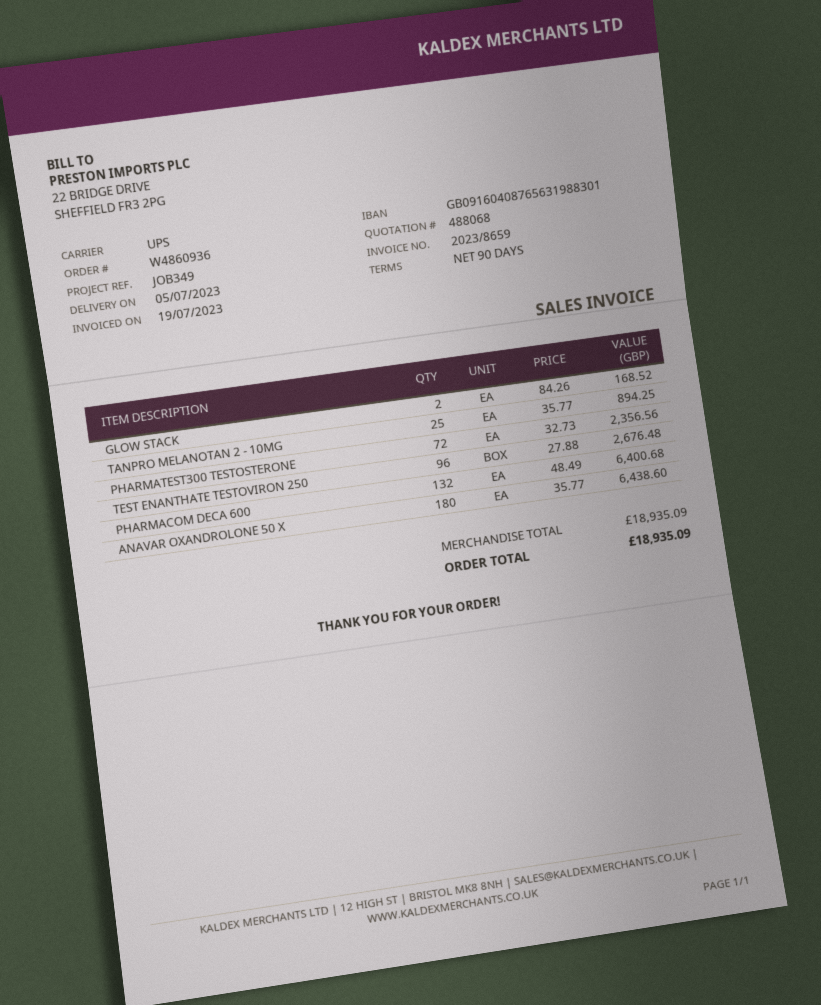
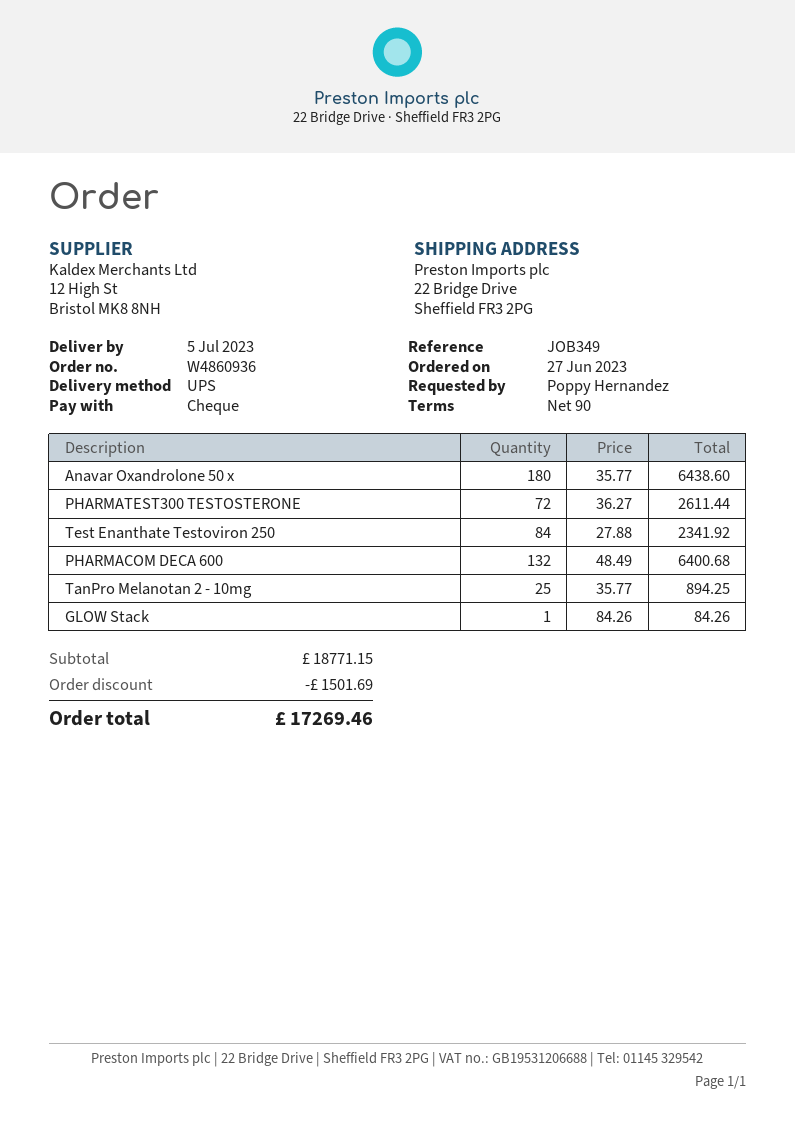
GLOW STACK: 2 x 84.26 = 168.52 -> 1 x 84.26 = 84.26
PHARMATEST300 TESTOSTERONE: 72 x 32.73 = 2356.56 -> 72 x 36.27 = 2611.44
TEST ENANTHATE TESTOVIRON 250: 96 x 27.88 = 2676.48 -> 84 x 27.88 = 2341.92
subtotal: 18935.09 -> 18771.15
discount: none -> 1501.69
total: 18935.09 -> 17269.46

